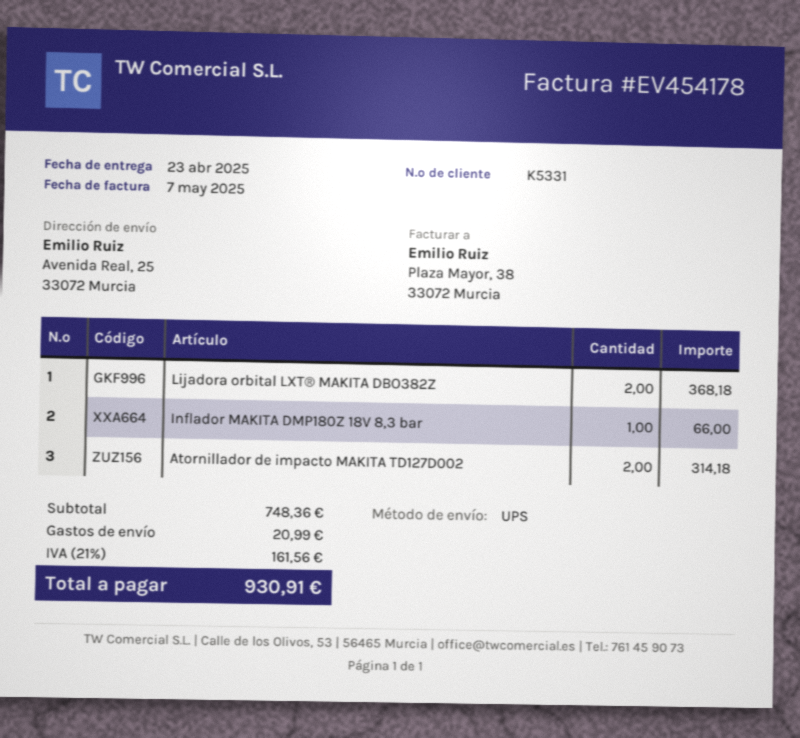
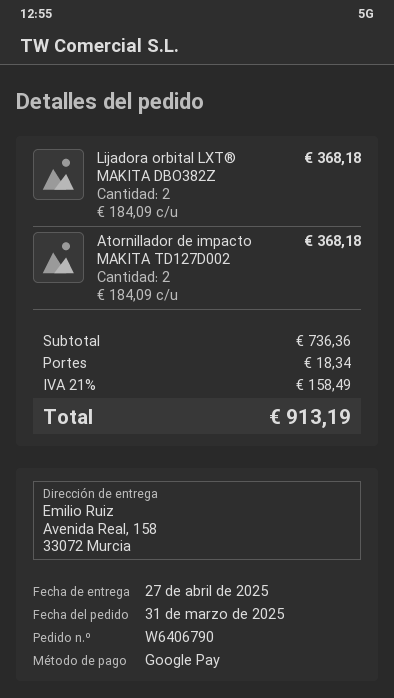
delivery date: 2025-04-23 -> 2025-04-27
ship to: Avenida Real, 25, 33072 Murcia -> Avenida Real, 158, 33072 Murcia
Inflador MAKITA DMP180Z 18V 8,3 bar: 1 for 66.00 -> none
Atornillador de impacto MAKITA TD127D002: 2 for 314.18 -> 2 for 368.18
subtotal: 748.36 -> 736.36
shipping: 20.99 -> 18.34
tax: 21% = 161.56 -> 21% = 158.49
total: 930.91 -> 913.19

